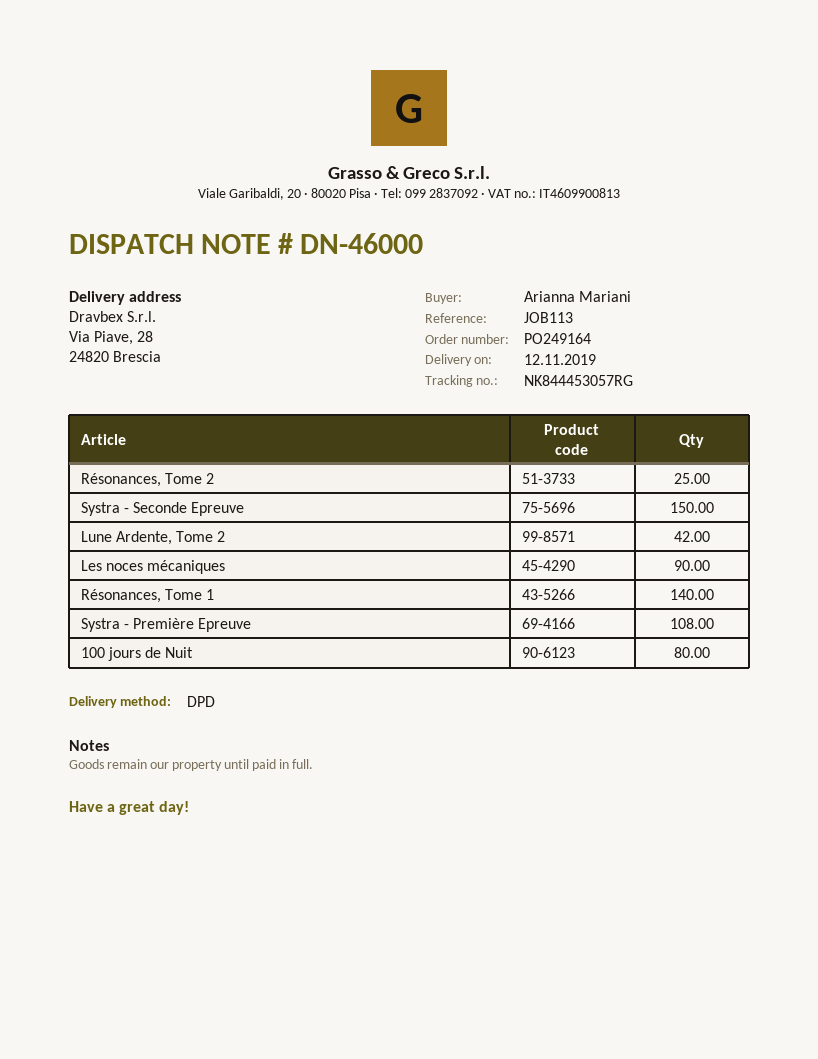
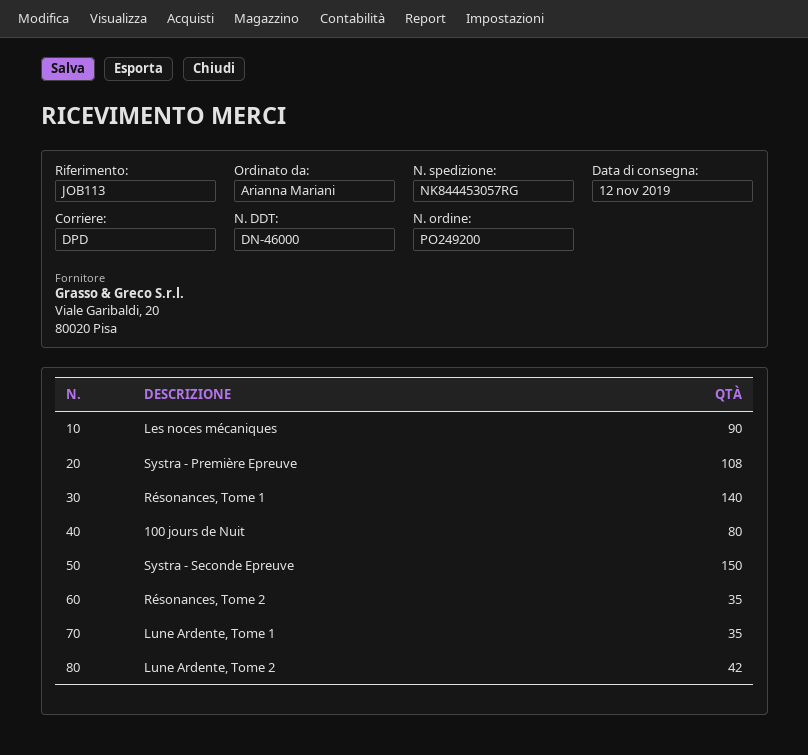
order number: PO249164 -> PO249200
Résonances, Tome 2: 25 -> 35
Lune Ardente, Tome 1: none -> 35

